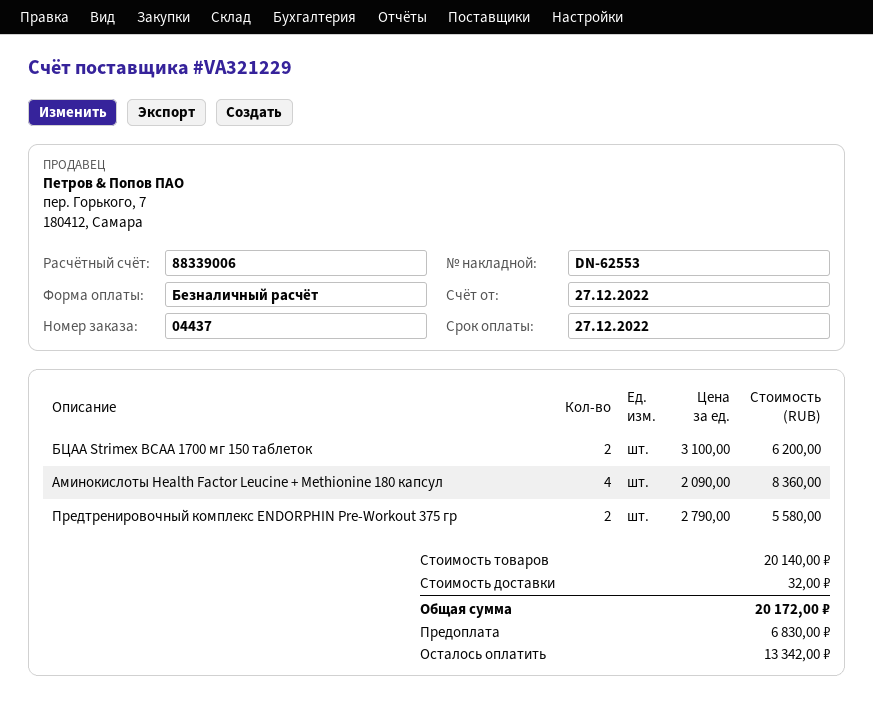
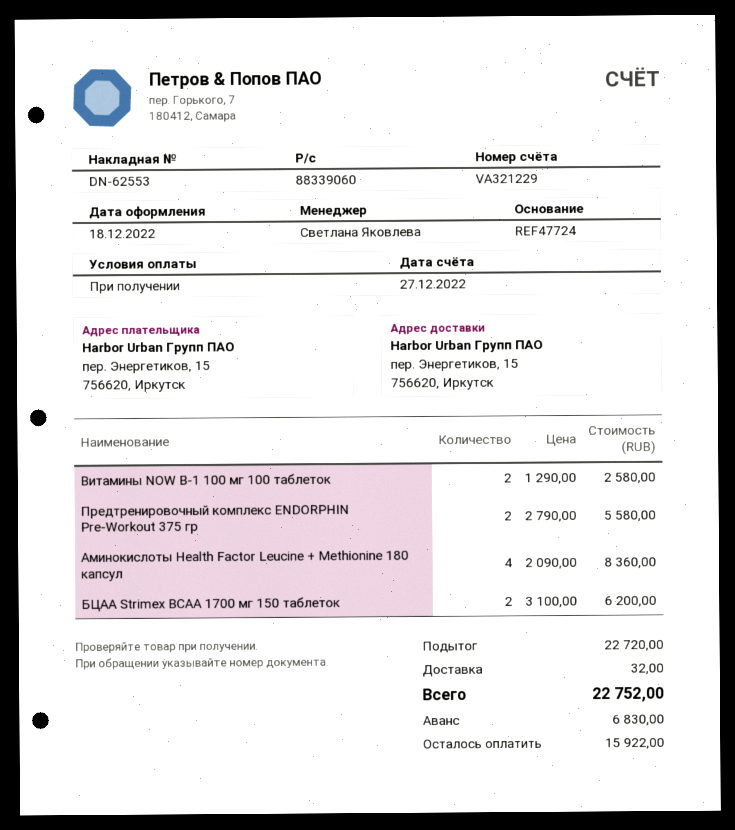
bank account: 88339006 -> 88339060
Витамины NOW B-1 100 мг 100 таблеток: none -> 2 x 1290.00 = 2580.00
subtotal: 20140.00 -> 22720.00
total: 20172.00 -> 22752.00
balance: 13342.00 -> 15922.00

